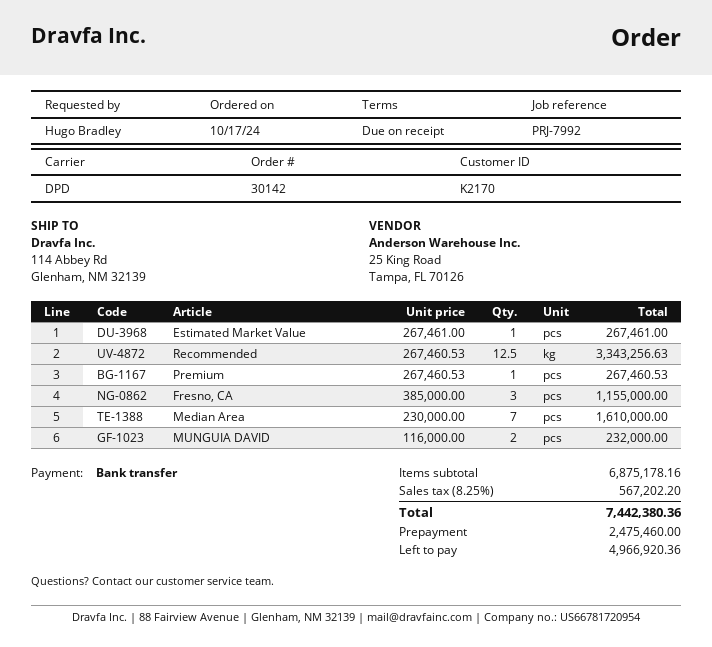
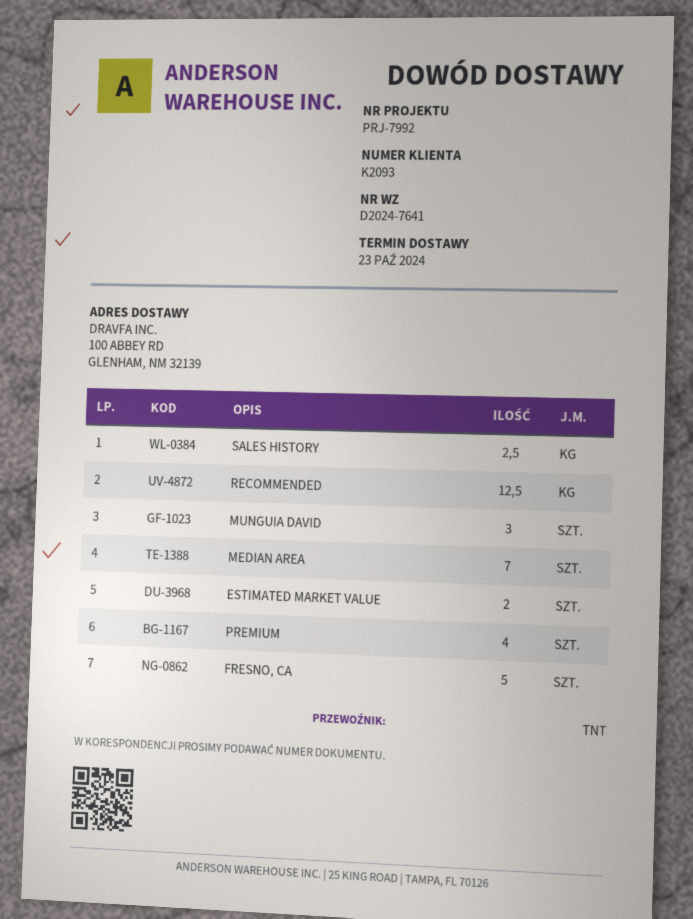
customer number: K2170 -> K2093
shipping method: DPD -> TNT
ship to: 114 Abbey Rd, Glenham, NM 32139 -> 100 ABBEY RD, GLENHAM, NM 32139
Estimated Market Value: 1 -> 2
Premium: 1 -> 4
Fresno, CA: 3 -> 5
MUNGUIA DAVID: 2 -> 3
SALES HISTORY: none -> 2.5

